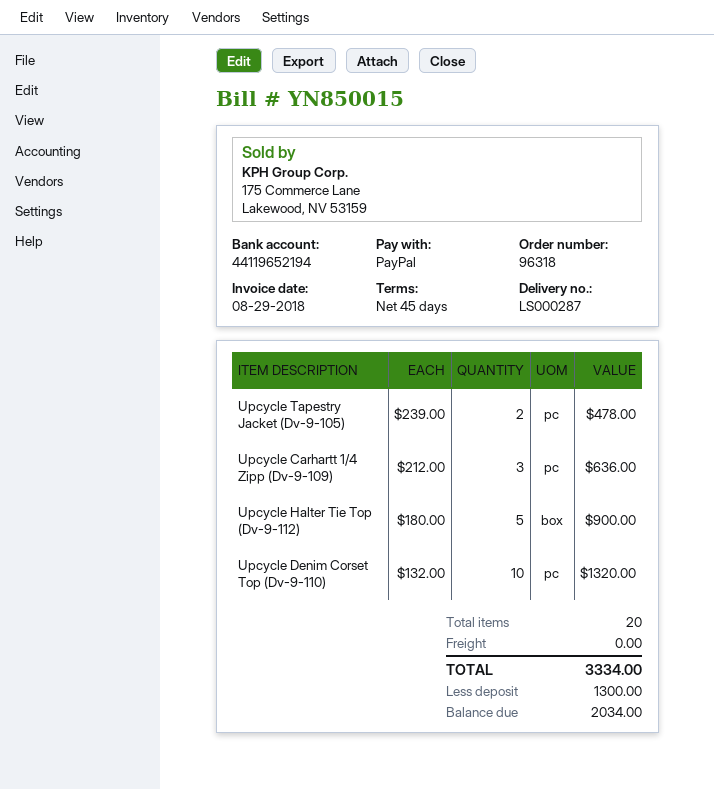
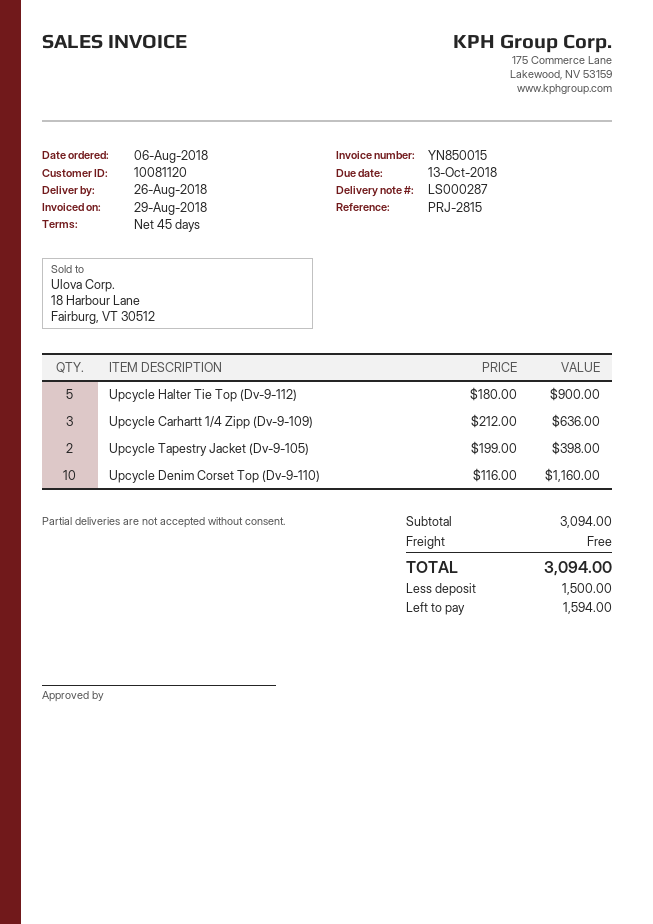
Upcycle Tapestry Jacket (Dv-9-105): 2 x 239.00 = 478.00 -> 2 x 199.00 = 398.00
Upcycle Denim Corset Top (Dv-9-110): 10 x 132.00 = 1320.00 -> 10 x 116.00 = 1160.00
total: 3334.00 -> 3094.00
deposit: 1300.00 -> 1500.00
balance: 2034.00 -> 1594.00

